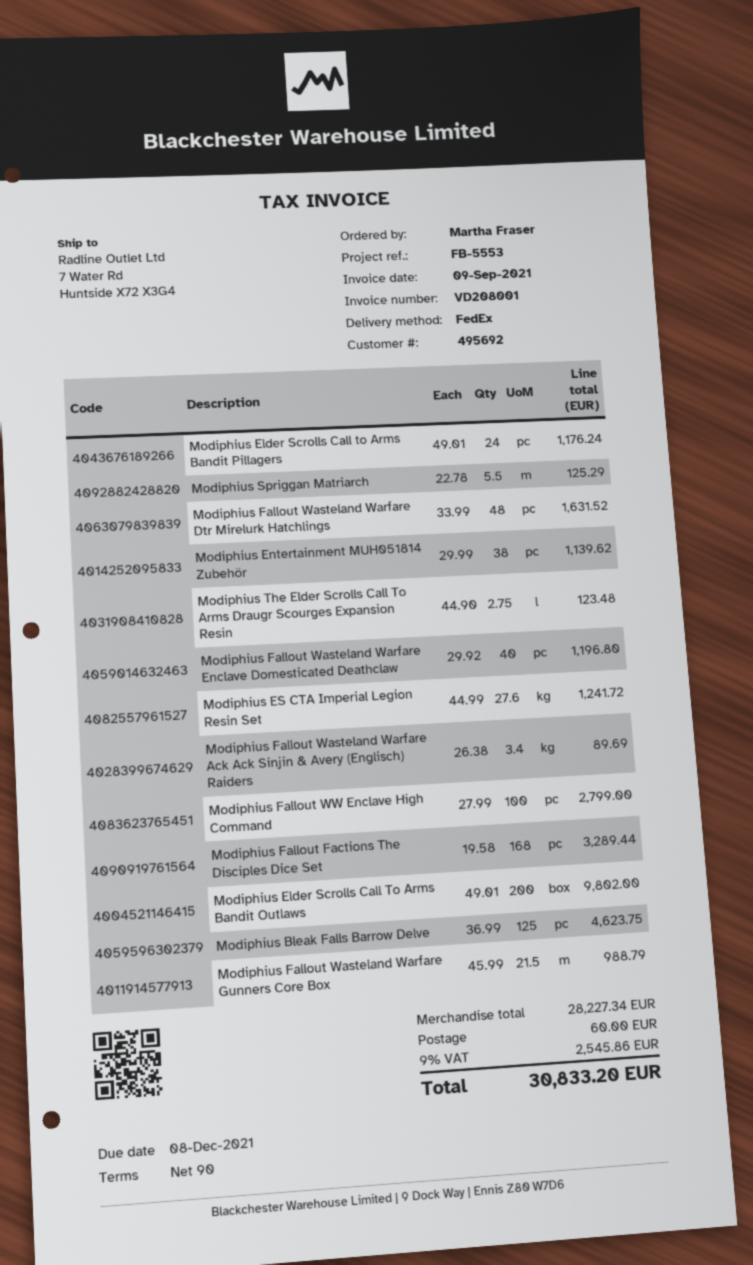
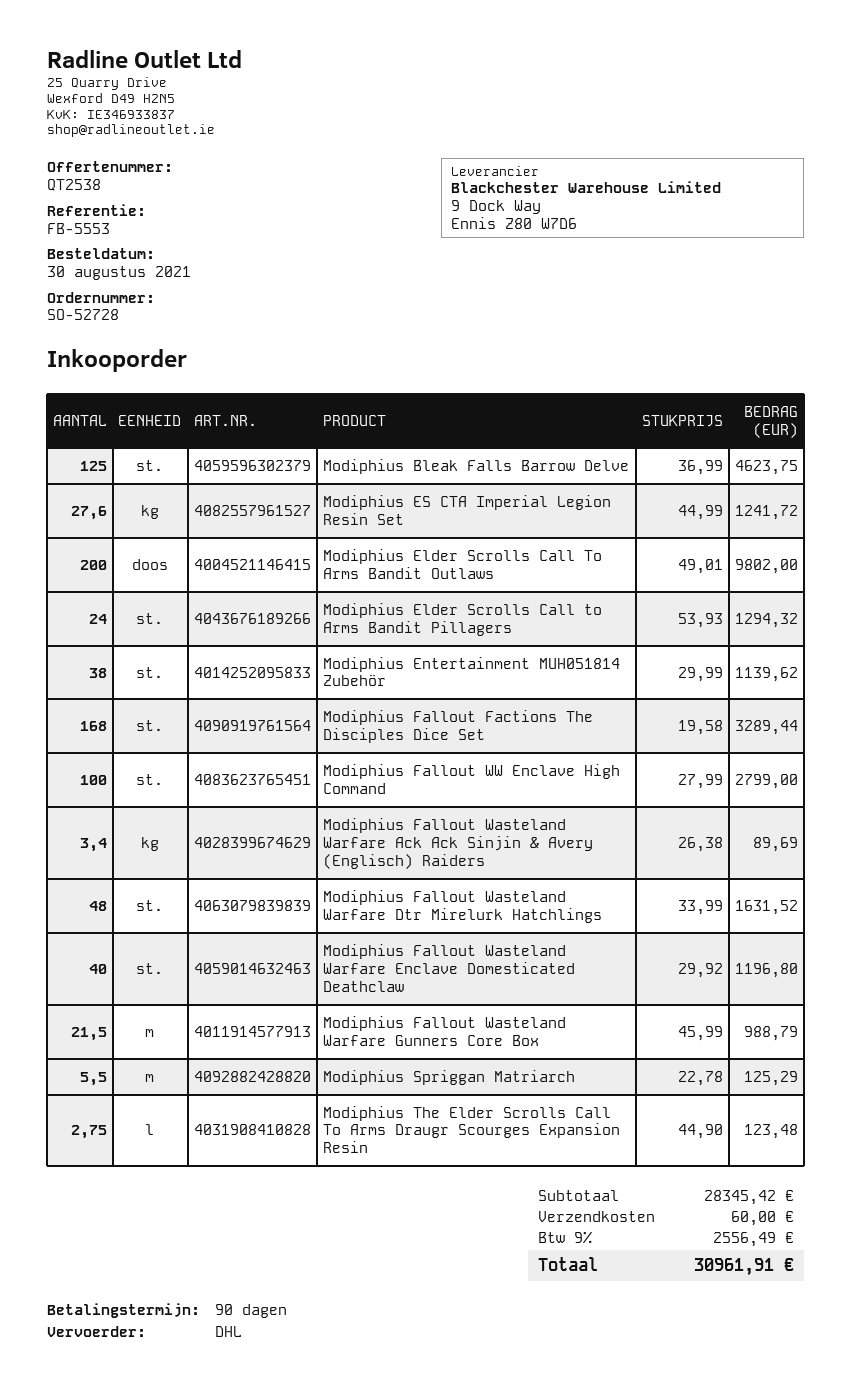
shipping method: FedEx -> DHL
Modiphius Elder Scrolls Call to Arms Bandit Pillagers: 24 x 49.01 = 1176.24 -> 24 x 53.93 = 1294.32
subtotal: 28227.34 -> 28345.42
tax: 9% = 2545.86 -> 9% = 2556.49
total: 30833.20 -> 30961.91

